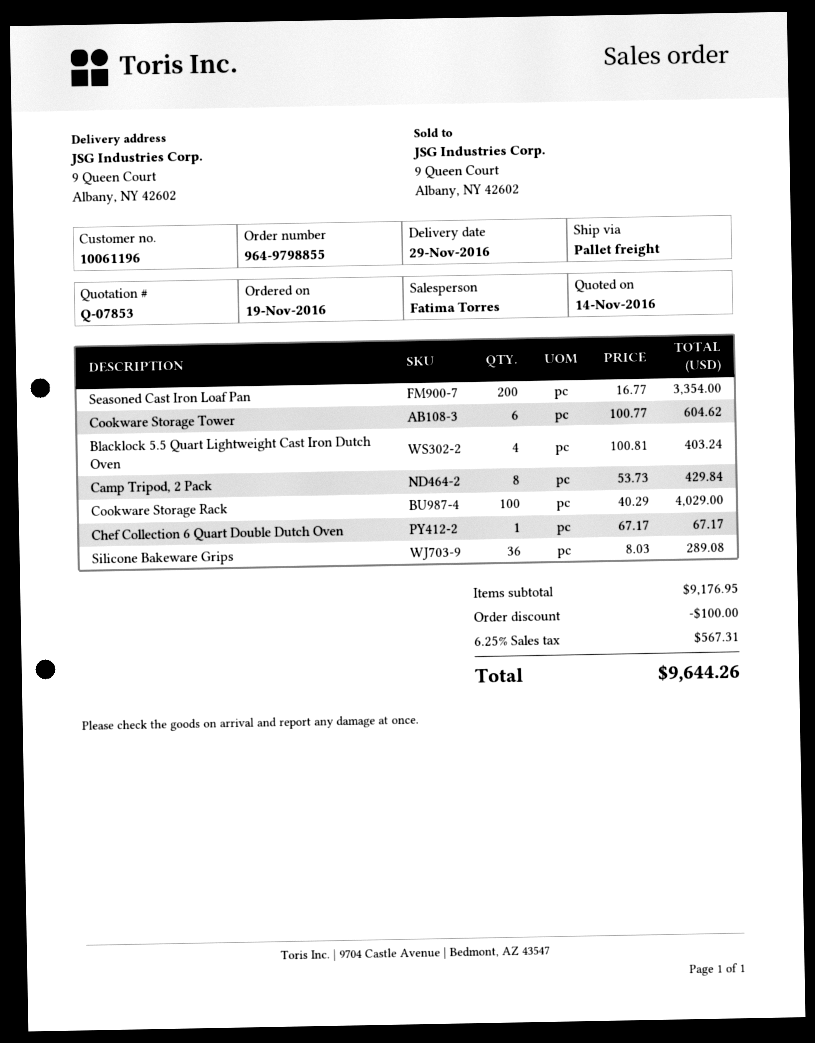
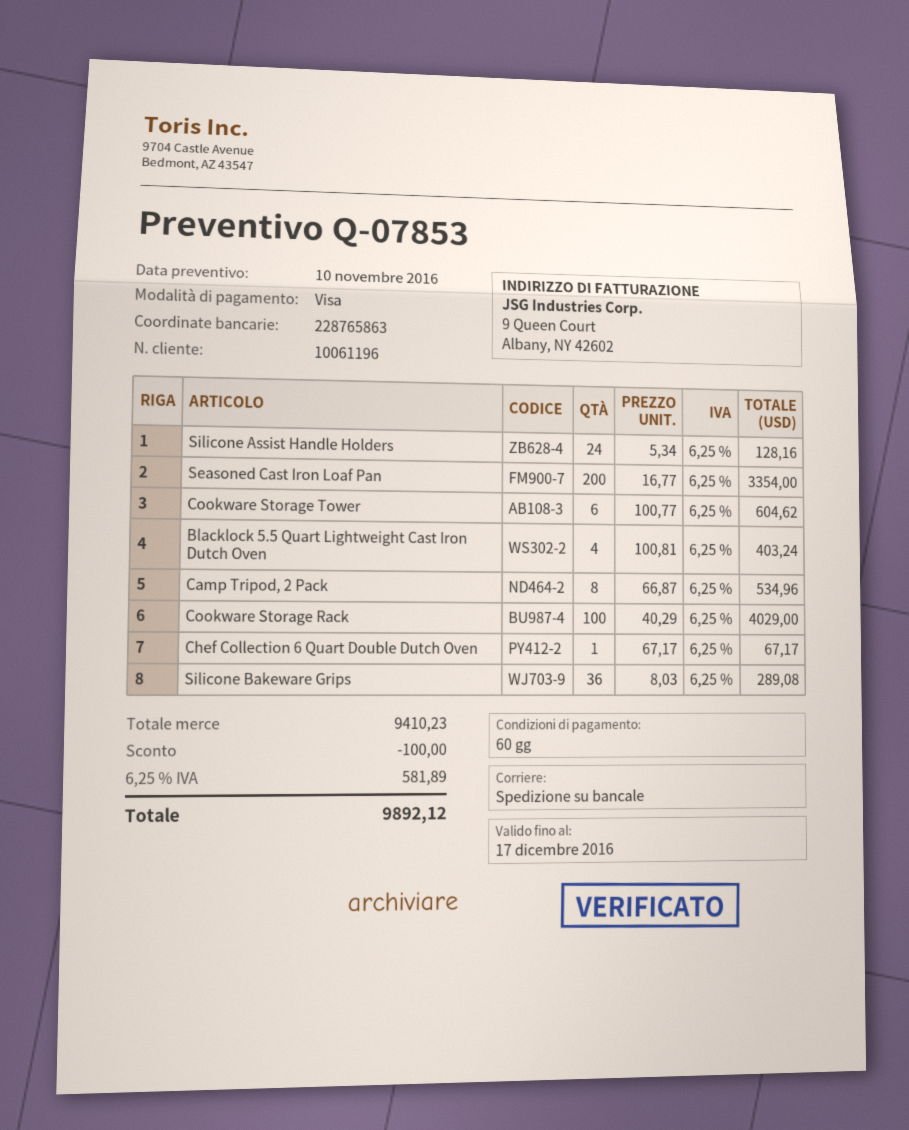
quote date: 2016-11-14 -> 2016-11-10
Camp Tripod, 2 Pack: 8 x 53.73 = 429.84 -> 8 x 66.87 = 534.96
Silicone Assist Handle Holders: none -> 24 x 5.34 = 128.16
subtotal: 9176.95 -> 9410.23
tax: 6.25% = 567.31 -> 6.25% = 581.89
total: 9644.26 -> 9892.12

